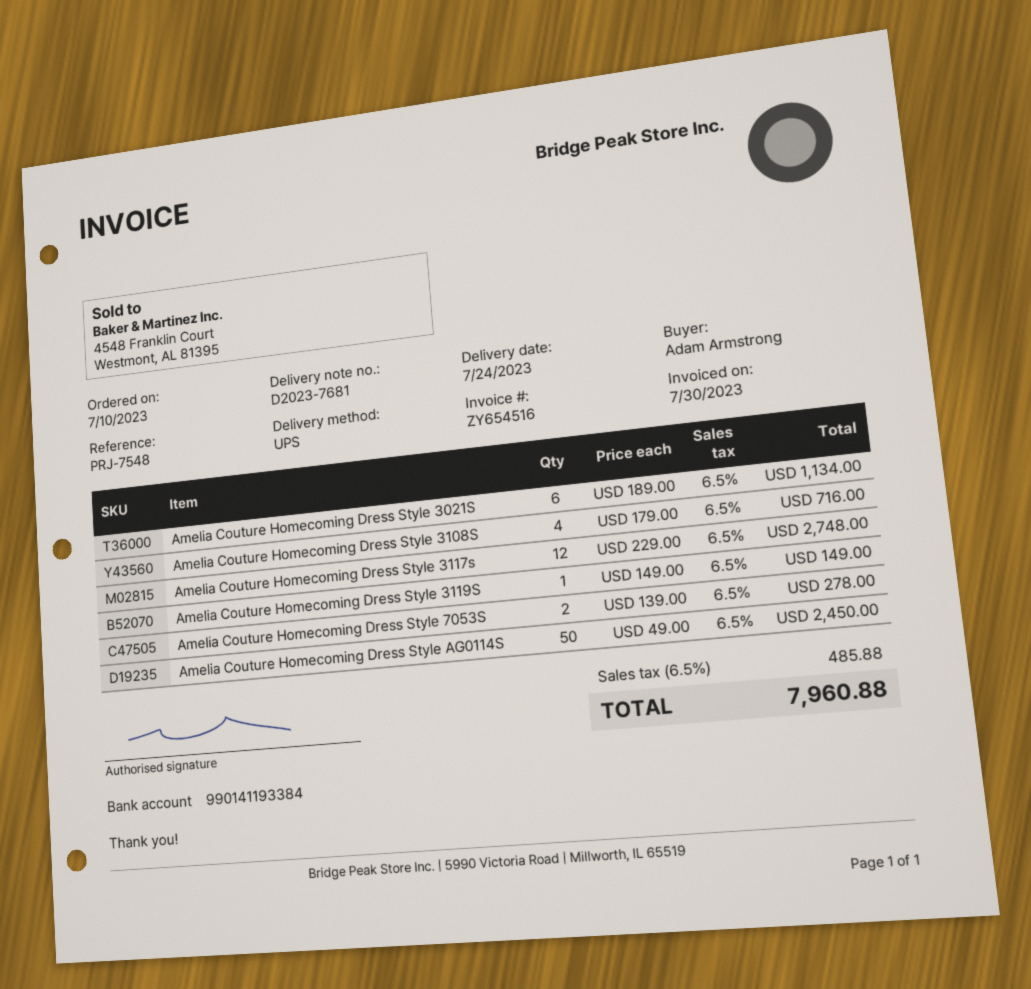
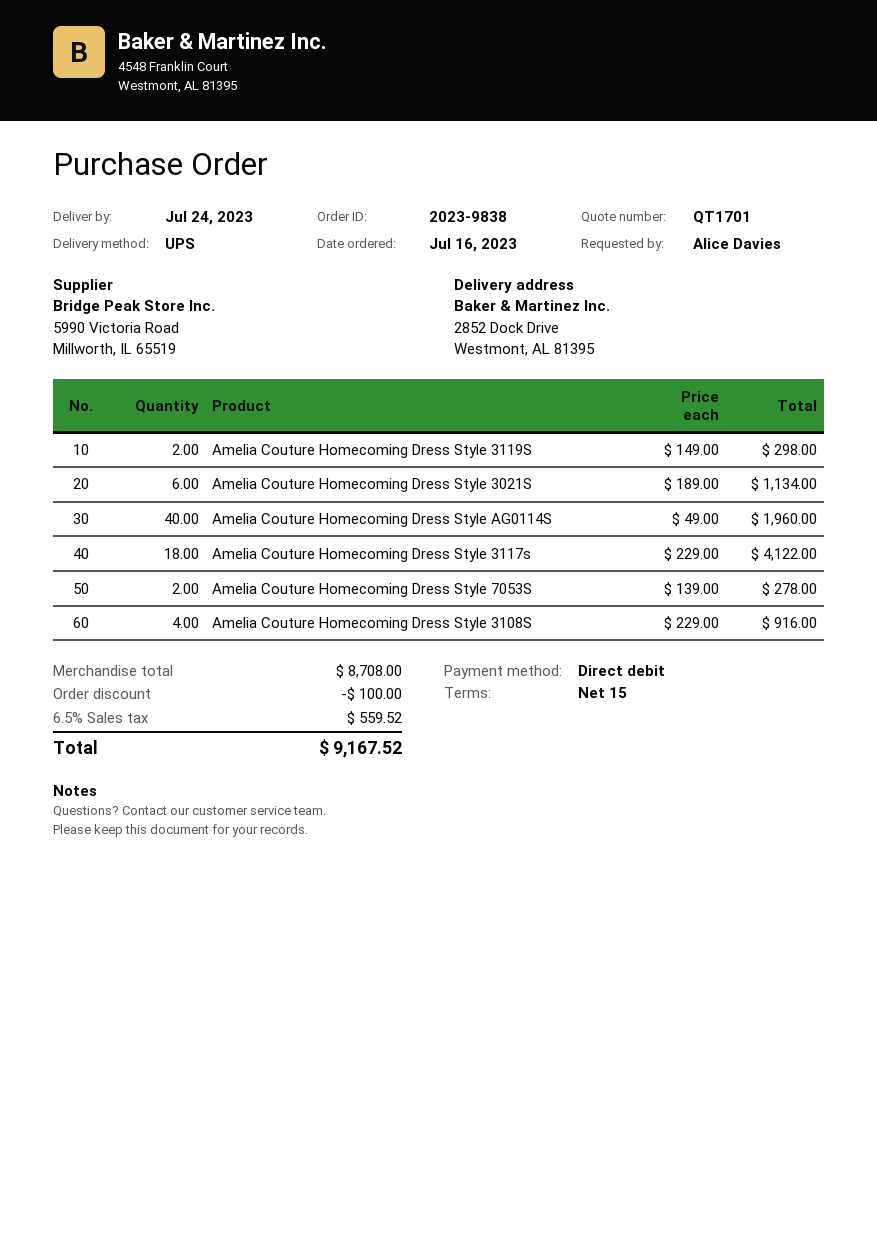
order date: 2023-07-10 -> 2023-07-16
ordered by: Adam Armstrong -> Alice Davies
Amelia Couture Homecoming Dress Style 3108S: 4 x 179.00 = 716.00 -> 4 x 229.00 = 916.00
Amelia Couture Homecoming Dress Style 3117s: 12 x 229.00 = 2748.00 -> 18 x 229.00 = 4122.00
Amelia Couture Homecoming Dress Style 3119S: 1 x 149.00 = 149.00 -> 2 x 149.00 = 298.00
Amelia Couture Homecoming Dress Style AG0114S: 50 x 49.00 = 2450.00 -> 40 x 49.00 = 1960.00
discount: none -> 100.00
tax: 6.5% = 485.88 -> 6.5% = 559.52
total: 7960.88 -> 9167.52

